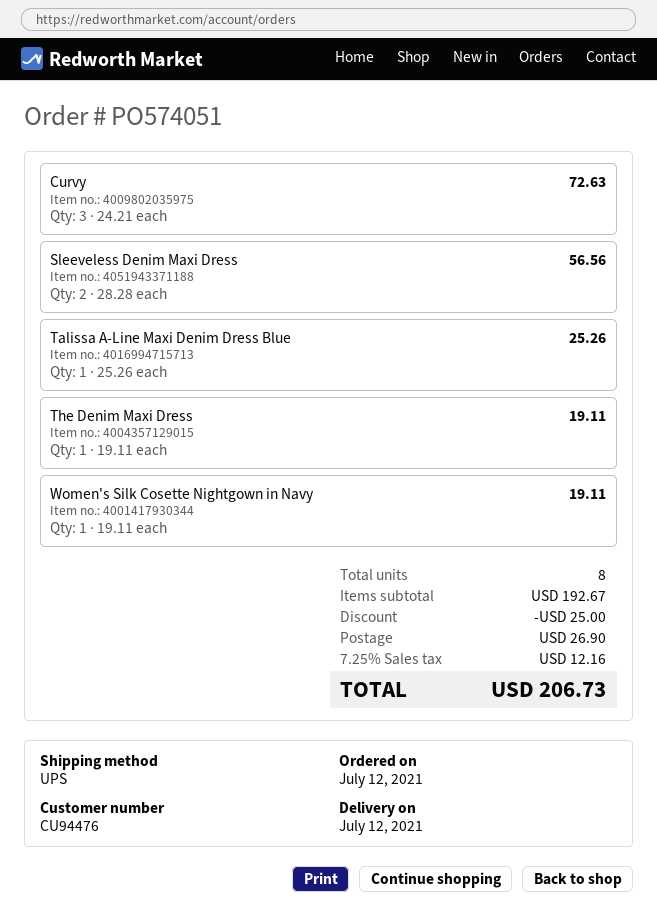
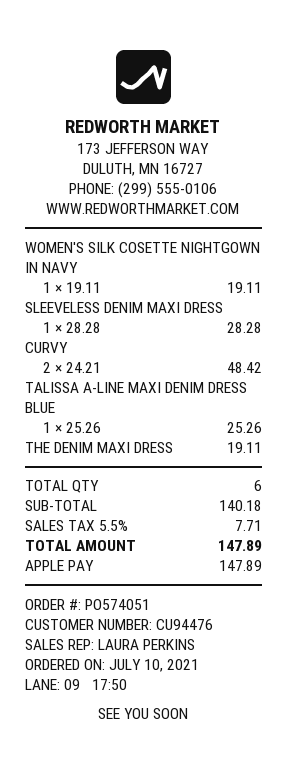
order date: 2021-07-12 -> 2021-07-10
Curvy: 3 x 24.21 = 72.63 -> 2 x 24.21 = 48.42
Sleeveless Denim Maxi Dress: 2 x 28.28 = 56.56 -> 1 x 28.28 = 28.28
total quantity: 8 -> 6
subtotal: 192.67 -> 140.18
discount: 25.00 -> none
shipping: 26.90 -> none
tax: 7.25% = 12.16 -> 5.5% = 7.71
total: 206.73 -> 147.89

